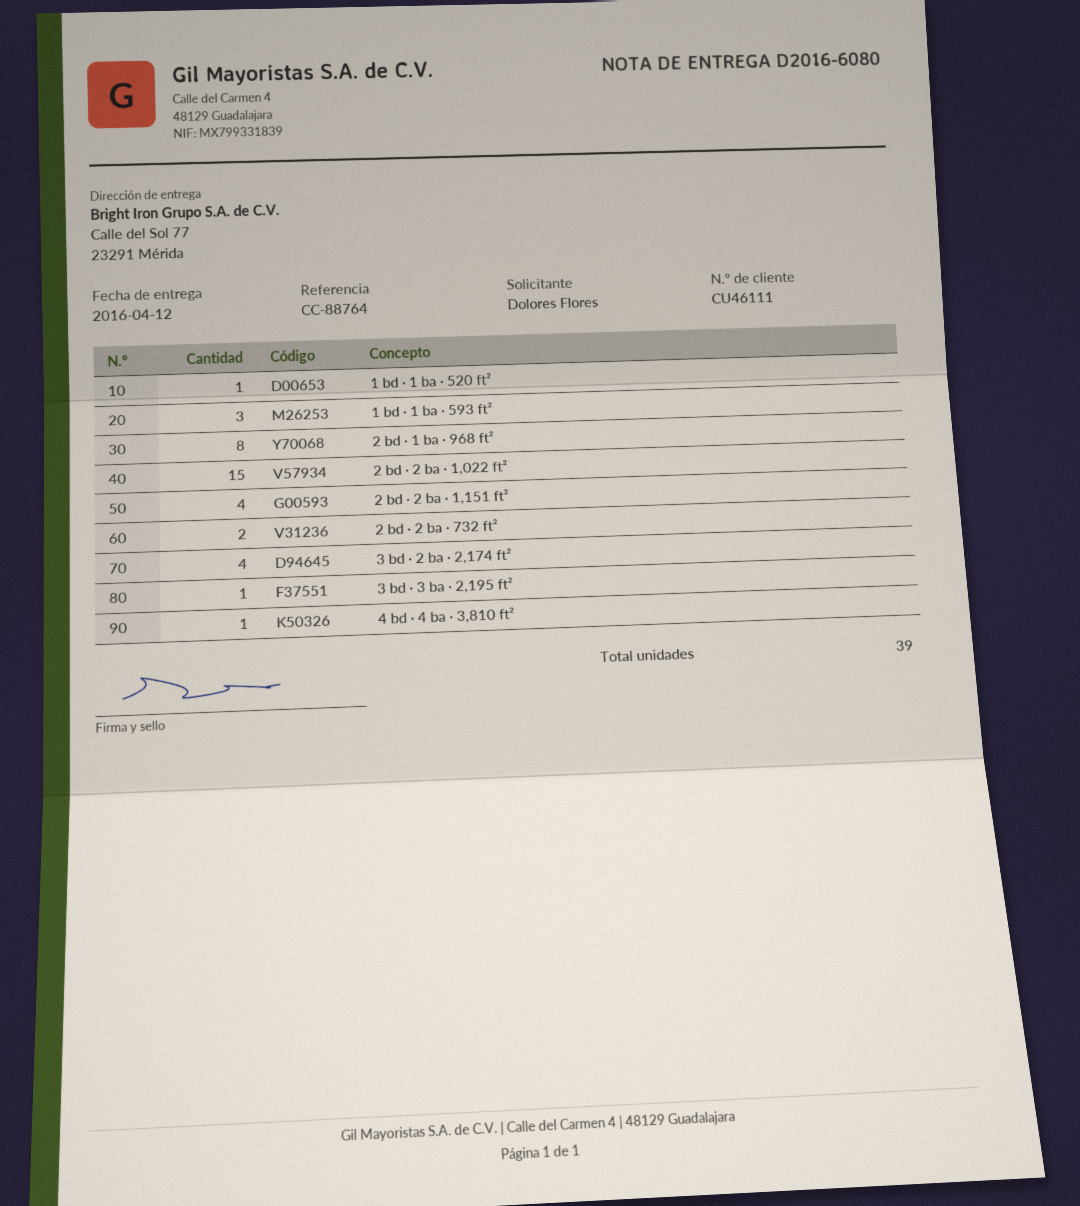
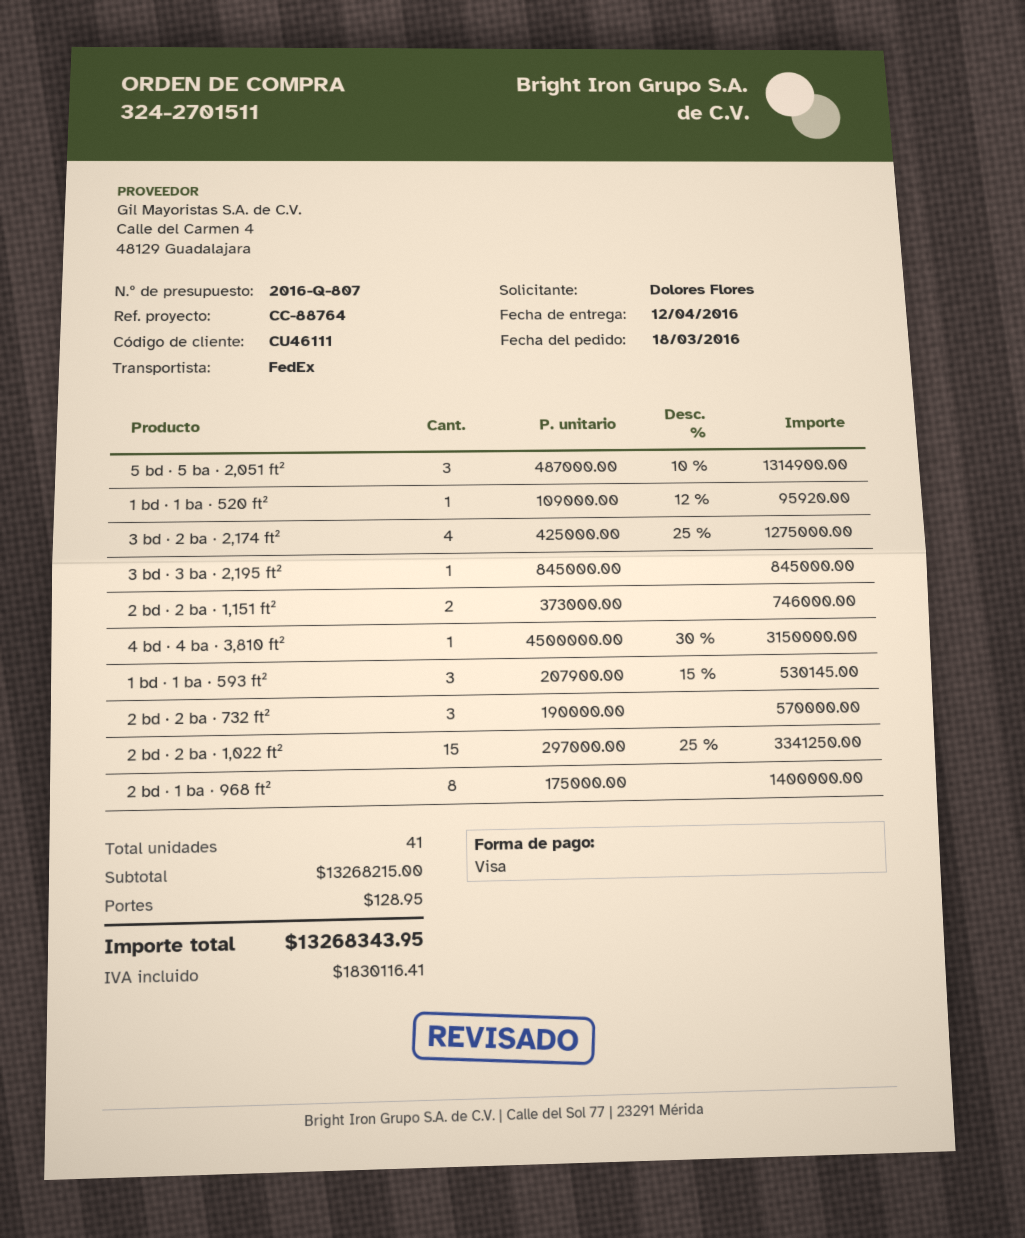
2 bd · 2 ba · 1,151 ft²: 4 -> 2
2 bd · 2 ba · 732 ft²: 2 -> 3
5 bd · 5 ba · 2,051 ft²: none -> 3
total quantity: 39 -> 41

